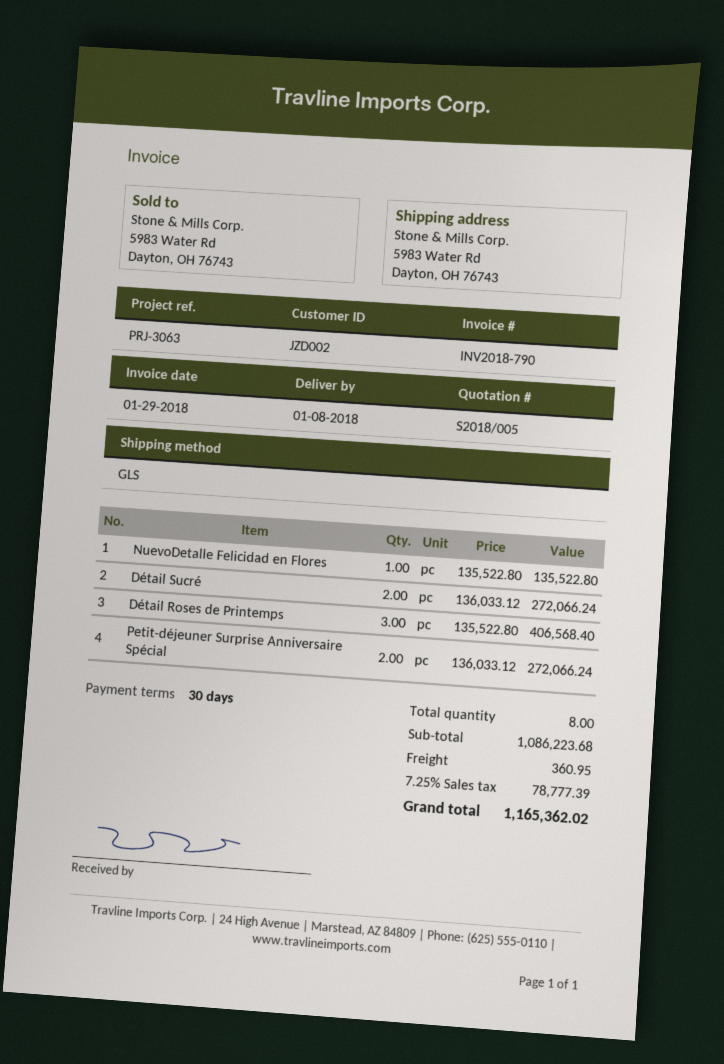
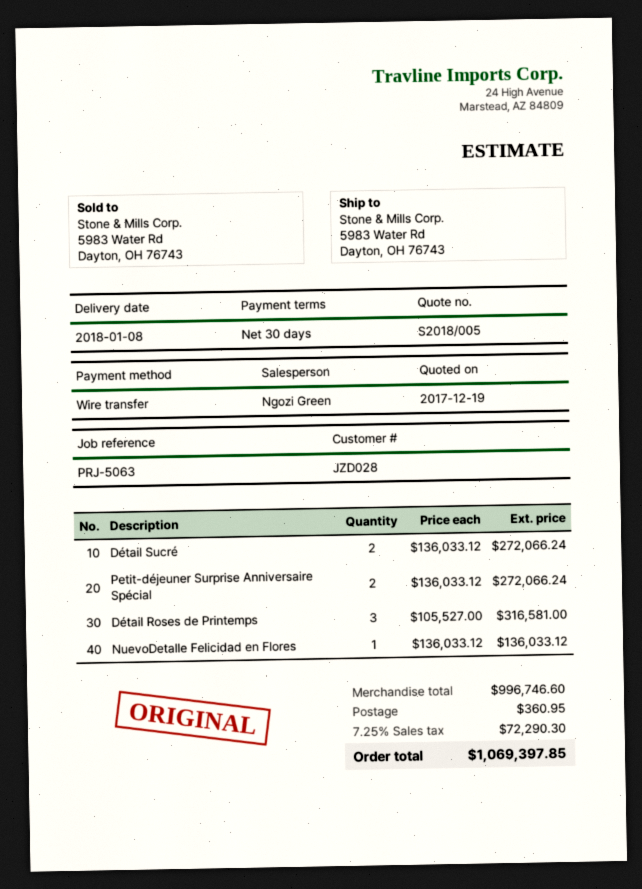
customer number: JZD002 -> JZD028
reference: PRJ-3063 -> PRJ-5063
NuevoDetalle Felicidad en Flores: 1 x 135522.80 = 135522.80 -> 1 x 136033.12 = 136033.12
Détail Roses de Printemps: 3 x 135522.80 = 406568.40 -> 3 x 105527.00 = 316581.00
subtotal: 1086223.68 -> 996746.60
tax: 7.25% = 78777.39 -> 7.25% = 72290.30
total: 1165362.02 -> 1069397.85

